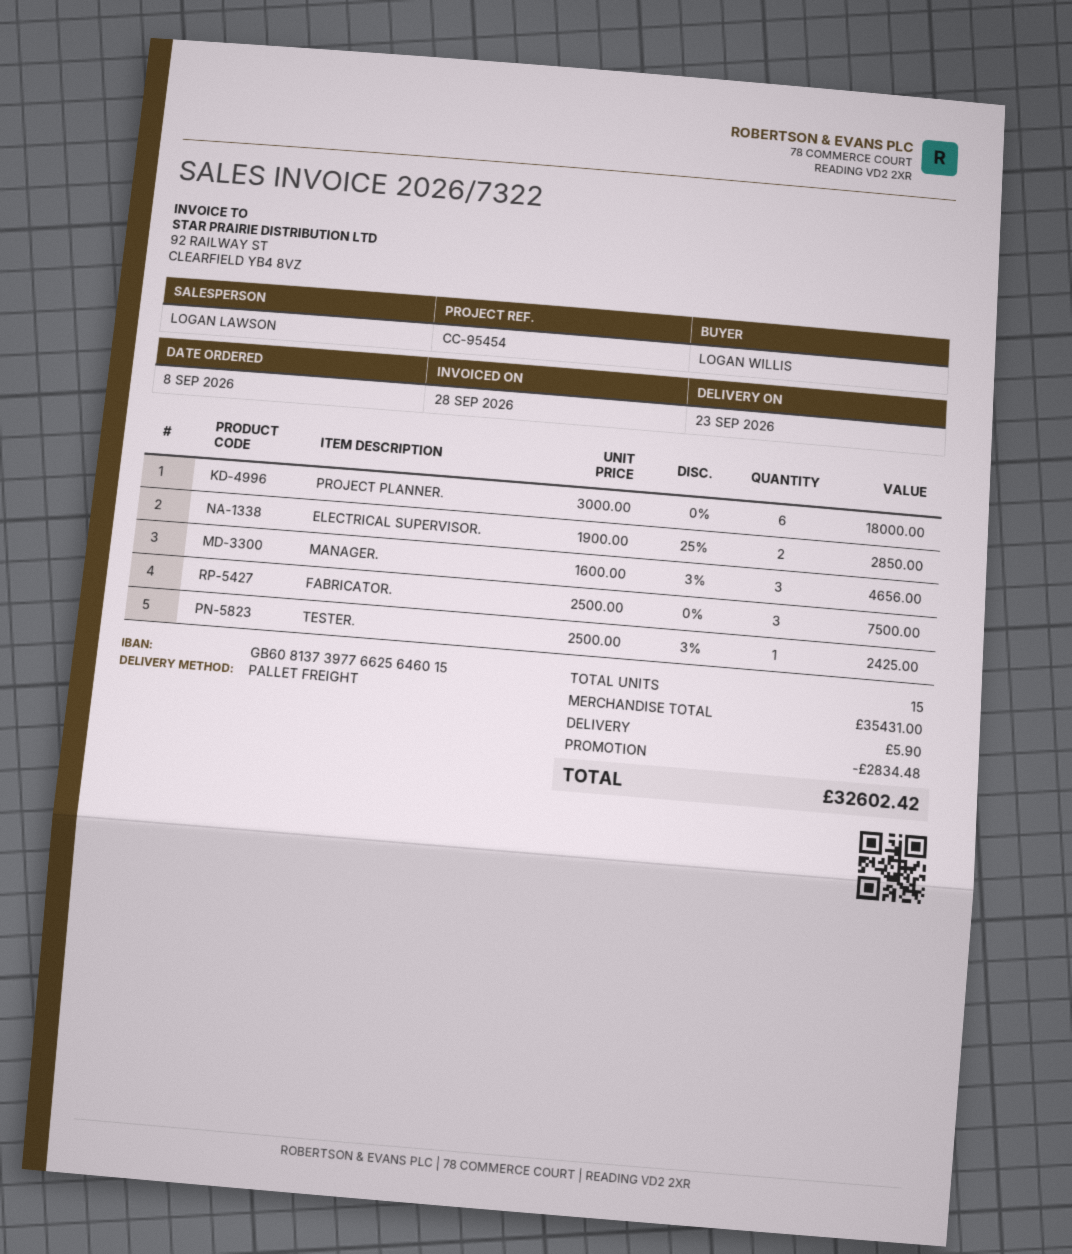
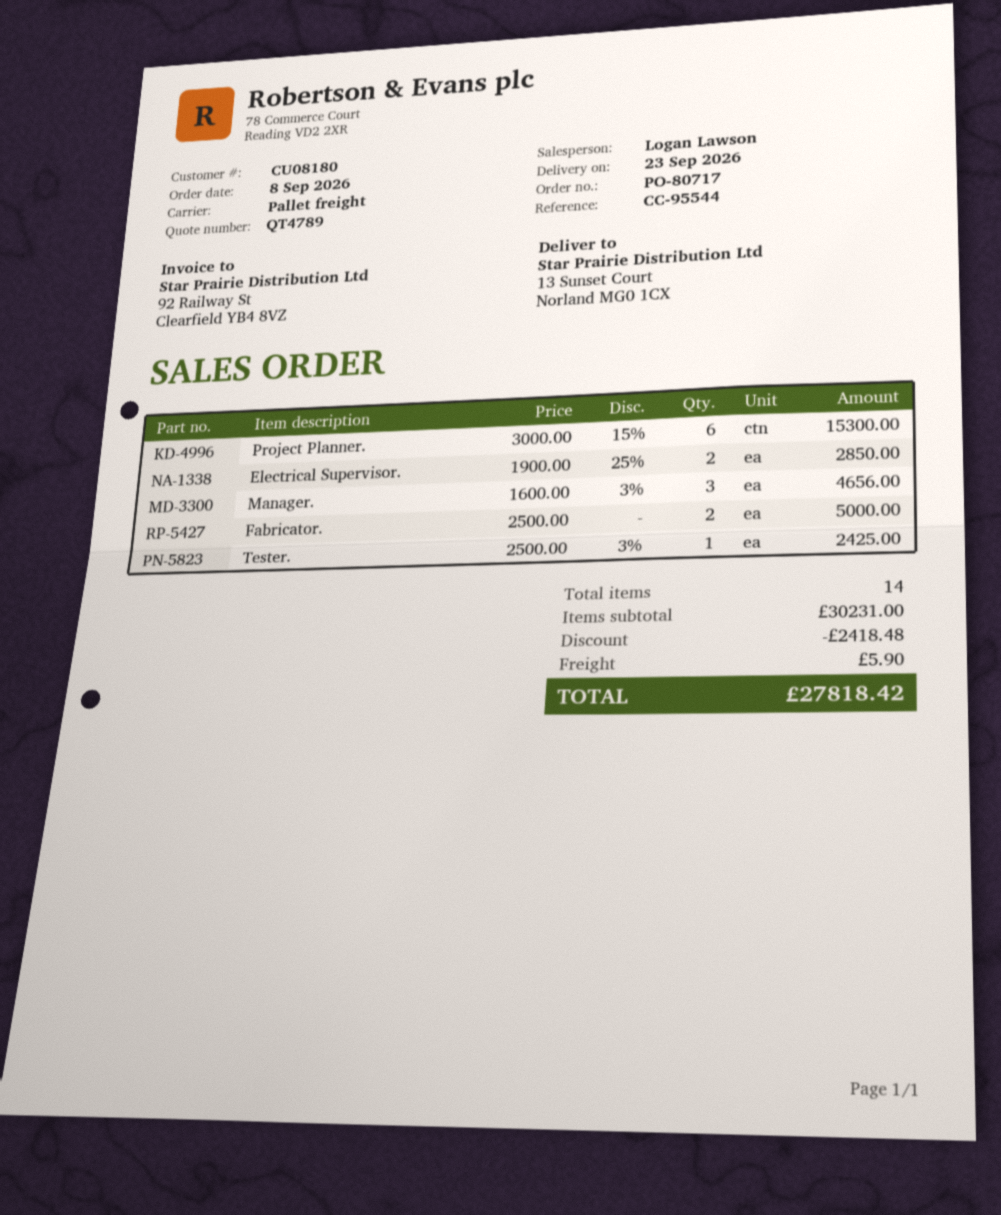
reference: CC-95454 -> CC-95544
PROJECT PLANNER.: 6 x 3000.00 = 18000.00 -> 6 x 3000.00 - 15% = 15300.00
FABRICATOR.: 3 x 2500.00 = 7500.00 -> 2 x 2500.00 = 5000.00
total quantity: 15 -> 14
subtotal: 35431.00 -> 30231.00
discount: 2834.48 -> 2418.48
total: 32602.42 -> 27818.42

